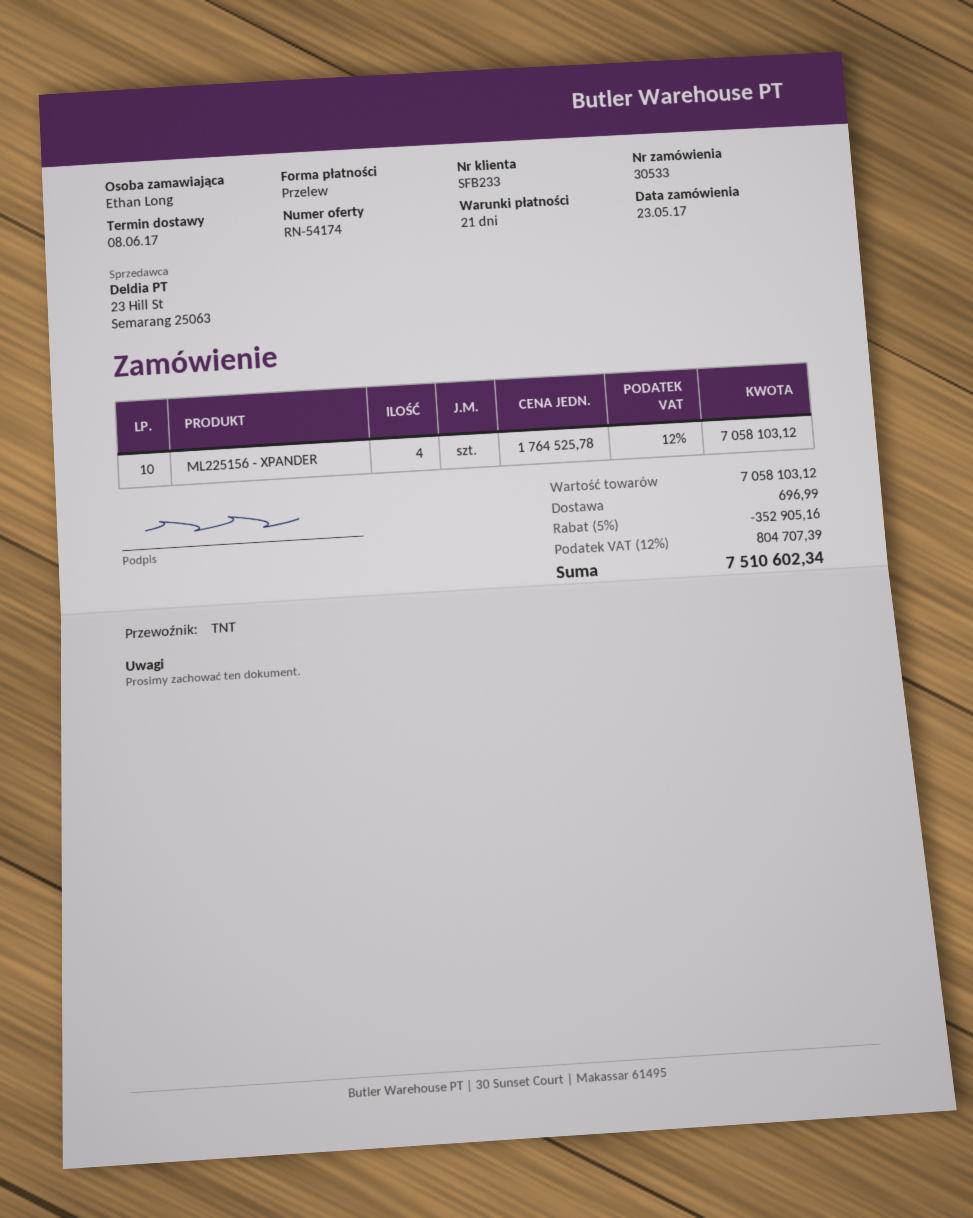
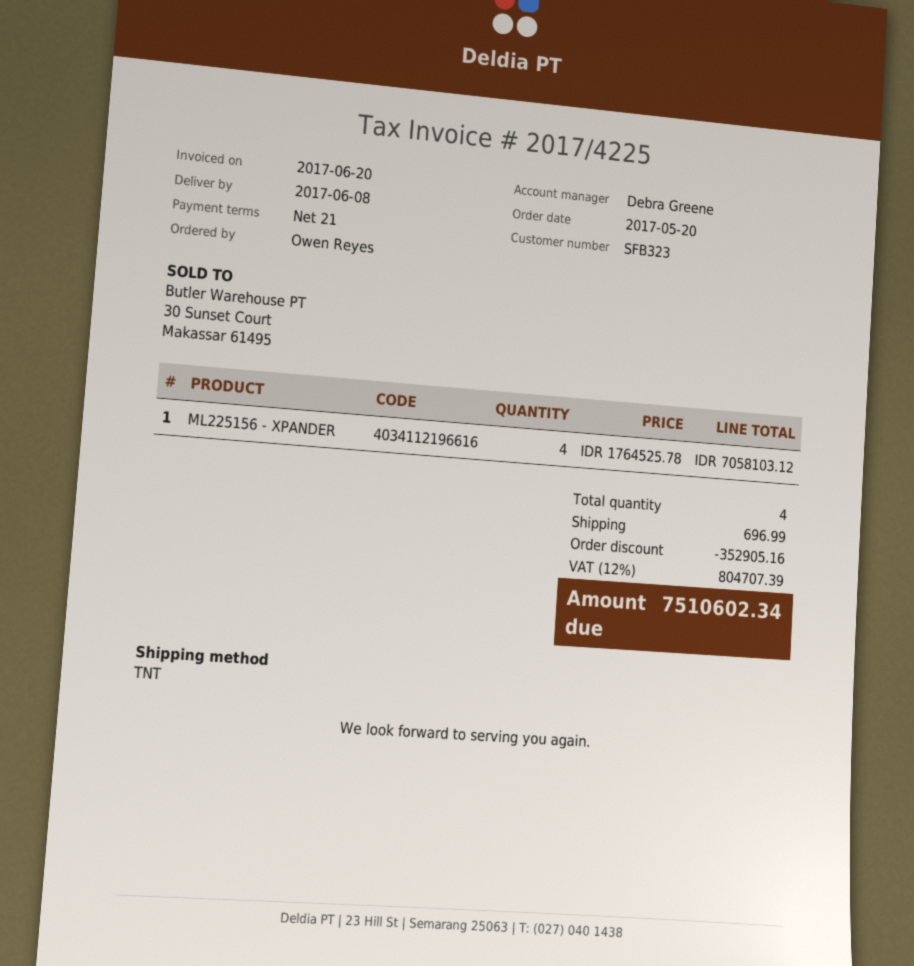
order date: 2017-05-23 -> 2017-05-20
customer number: SFB233 -> SFB323
ordered by: Ethan Long -> Owen Reyes

